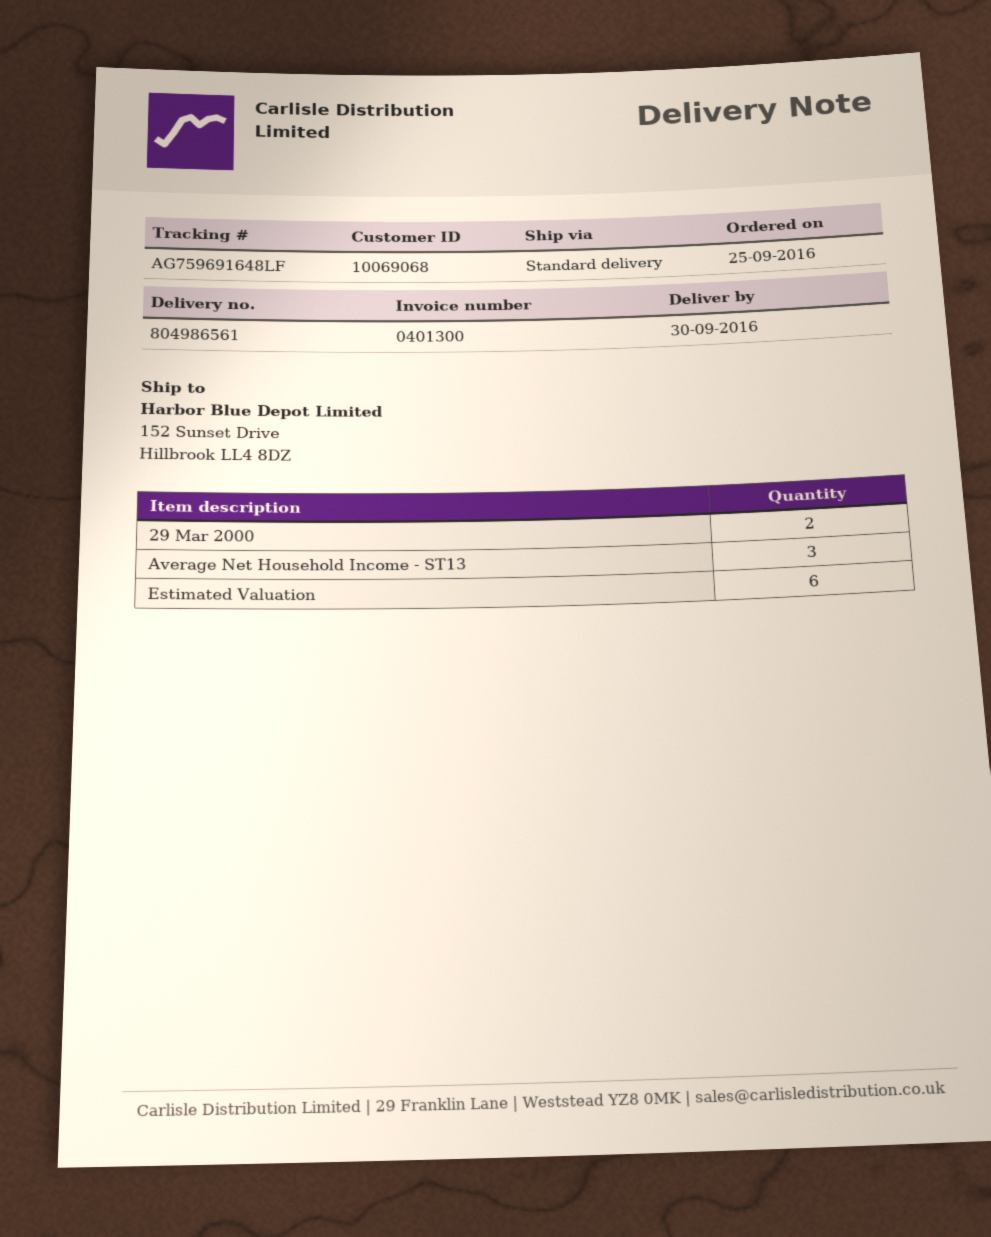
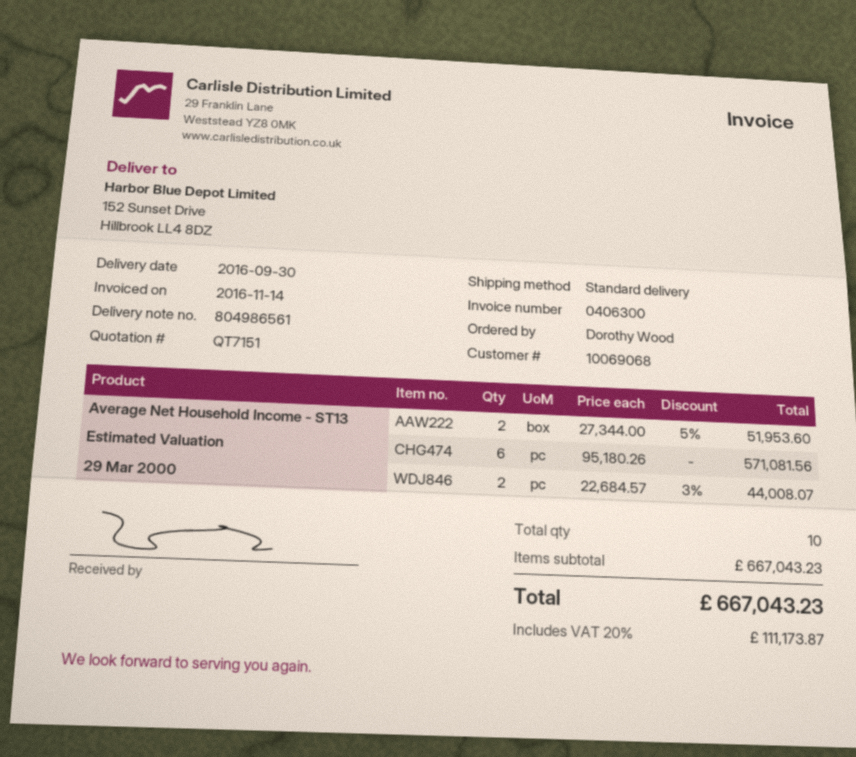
invoice number: 0401300 -> 0406300
Average Net Household Income - ST13: 3 -> 2

